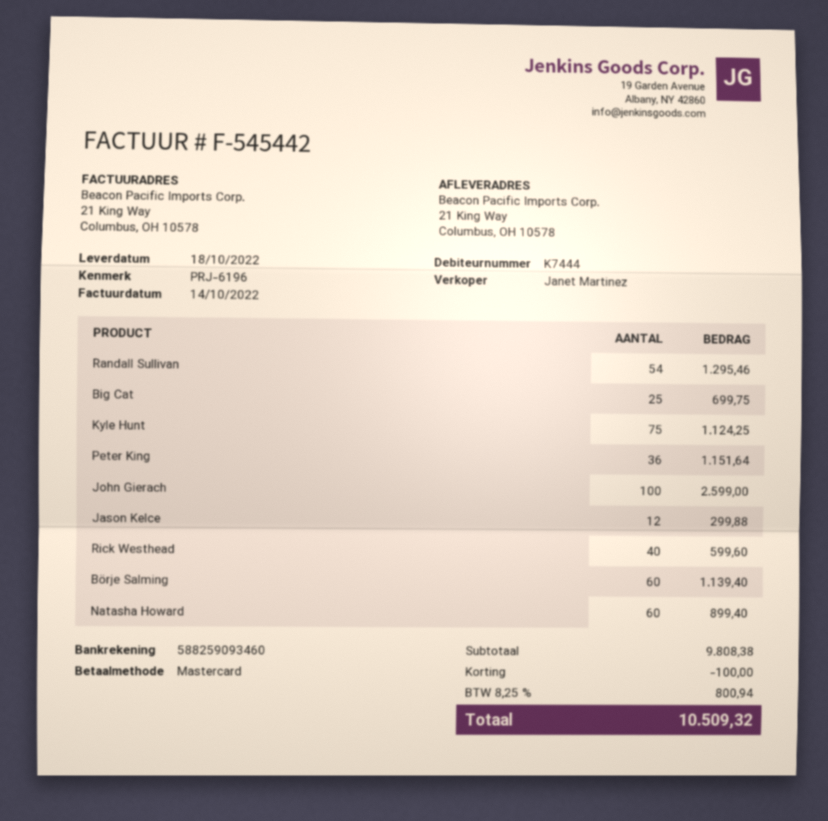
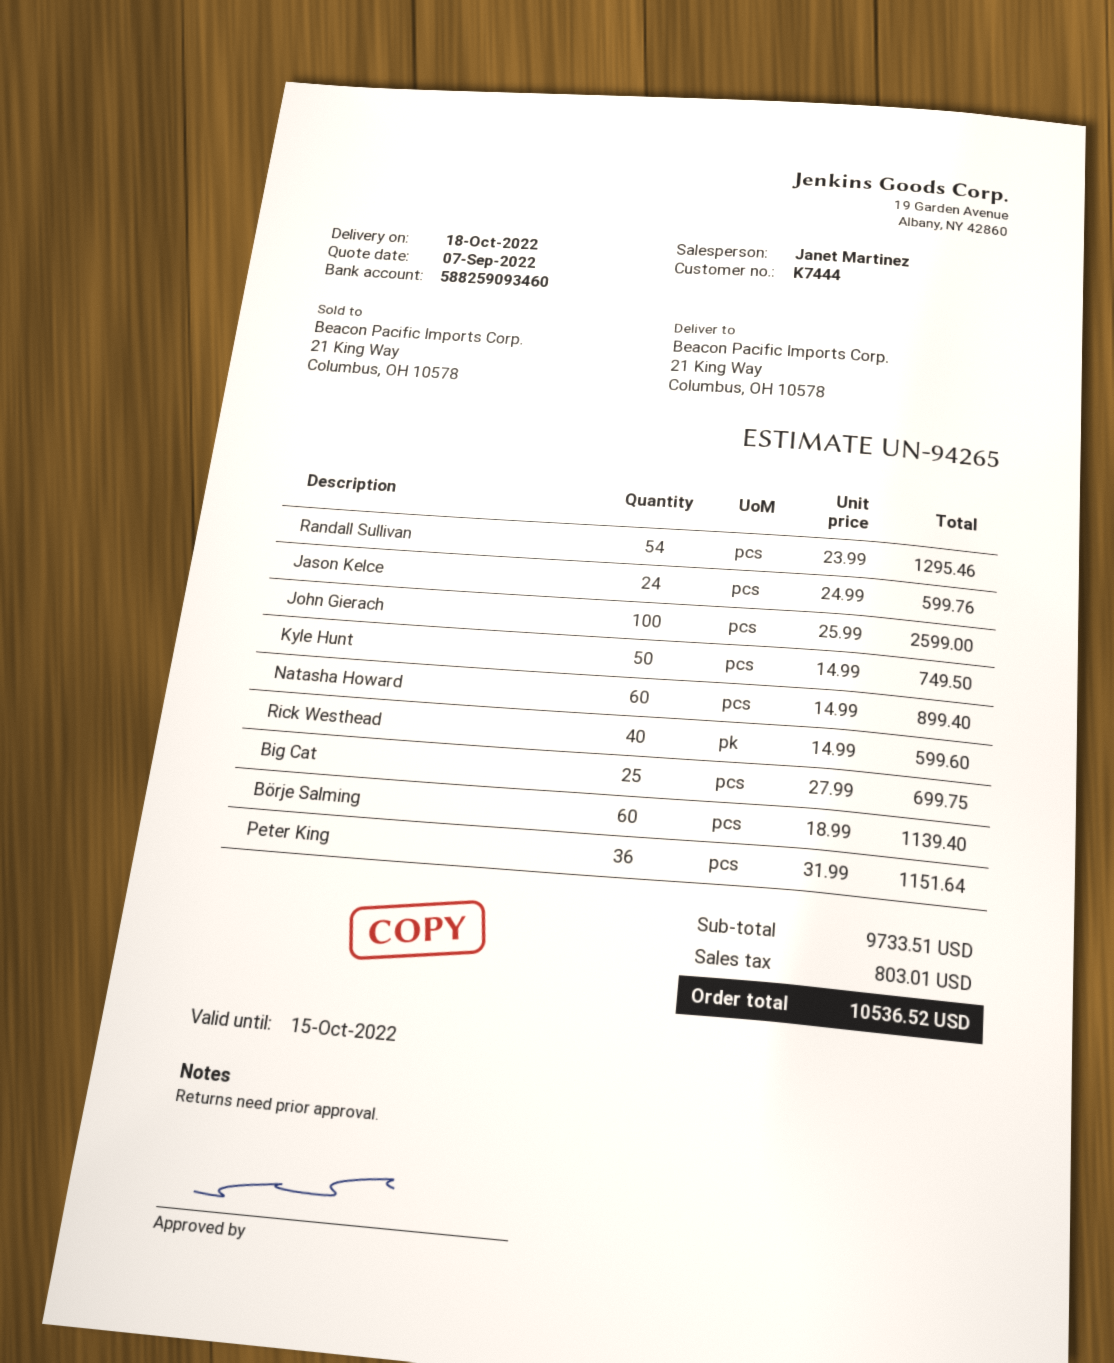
Kyle Hunt: 75 for 1124.25 -> 50 for 749.50
Jason Kelce: 12 for 299.88 -> 24 for 599.76
subtotal: 9808.38 -> 9733.51
discount: 100.00 -> none
tax: 800.94 -> 803.01
total: 10509.32 -> 10536.52

